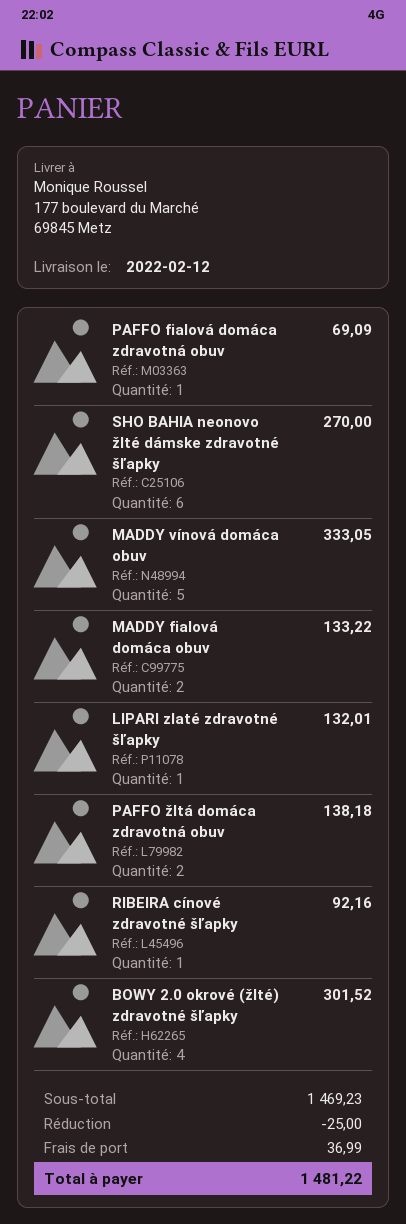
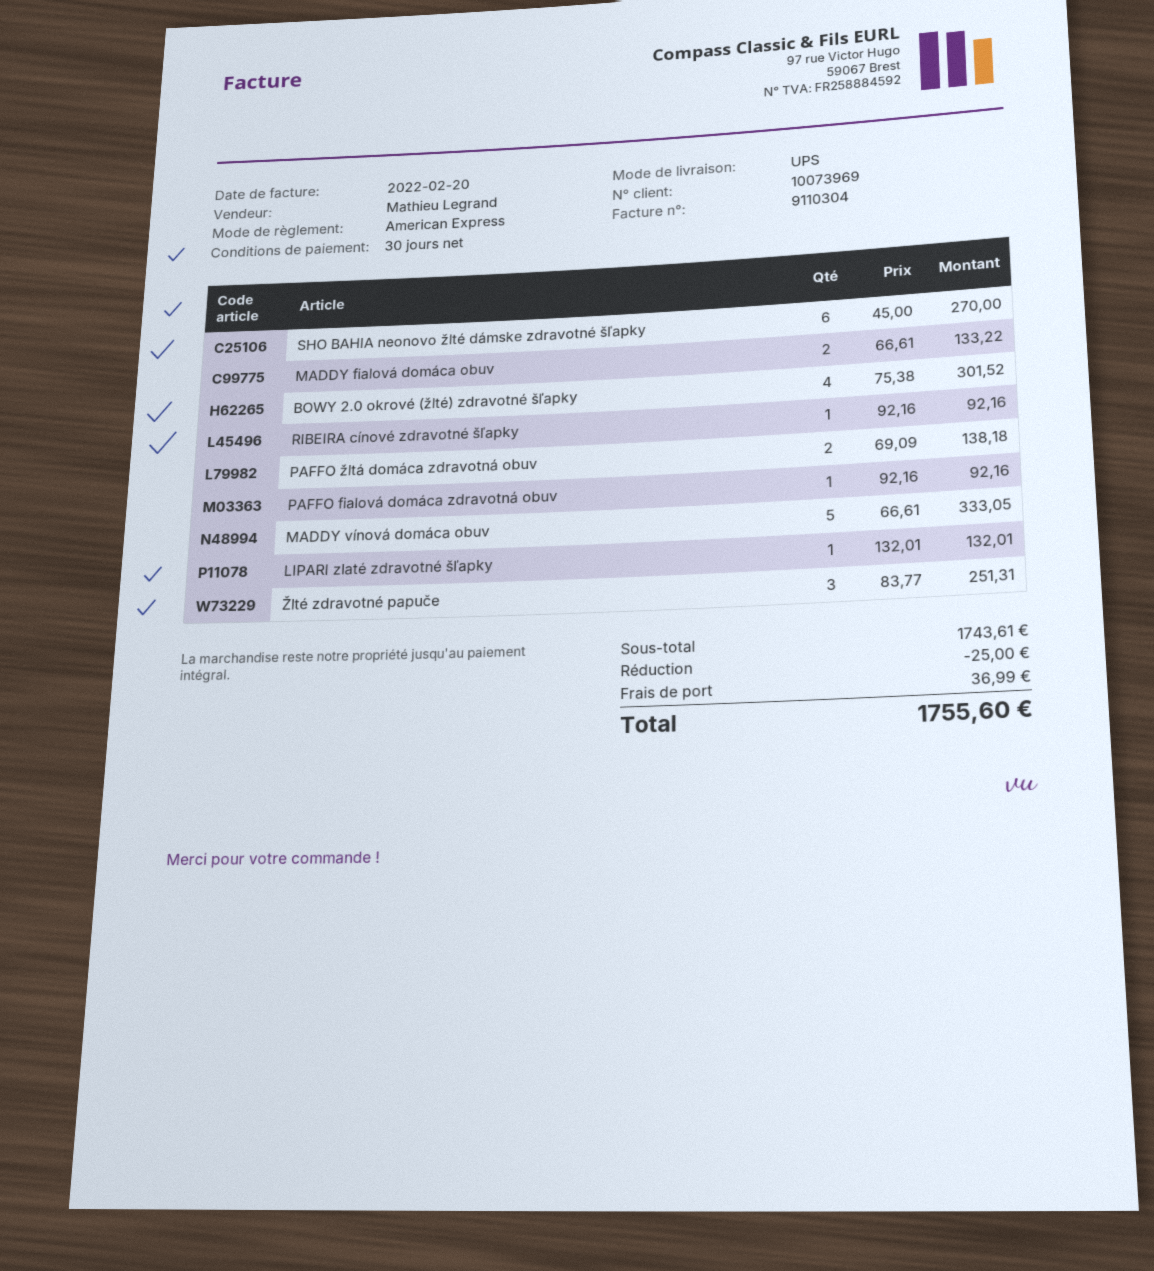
PAFFO fialová domáca zdravotná obuv: 1 for 69.09 -> 1 for 92.16
Žlté zdravotné papuče: none -> 3 for 251.31
subtotal: 1469.23 -> 1743.61
total: 1481.22 -> 1755.60

